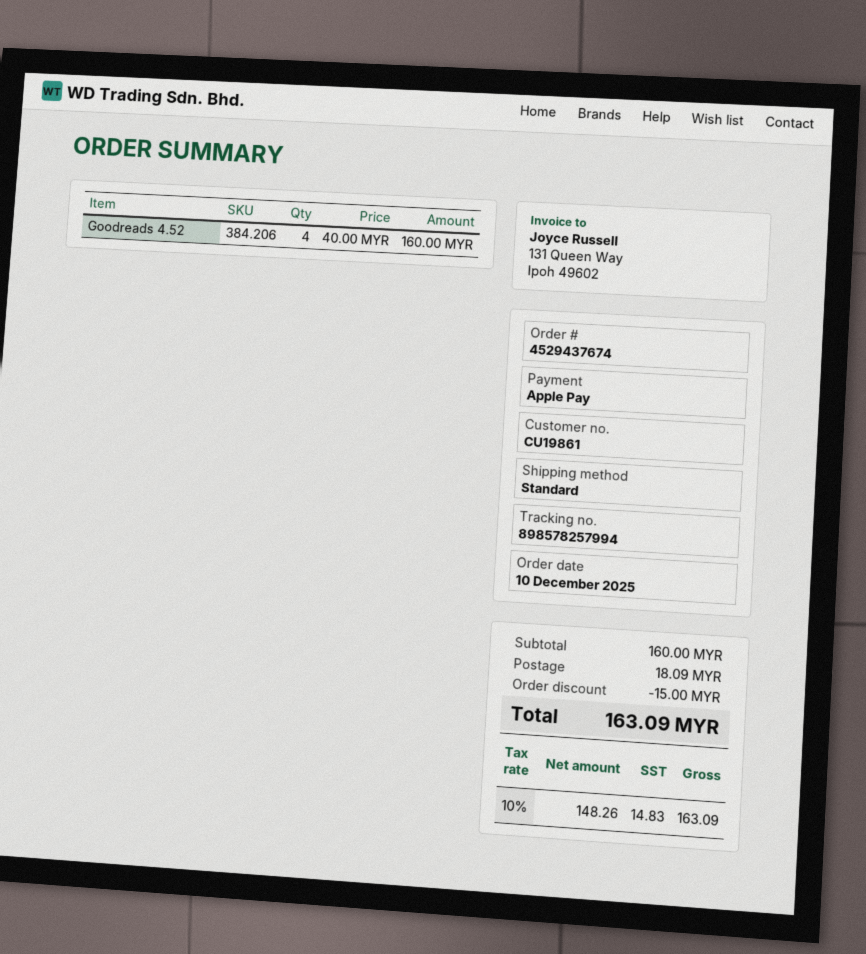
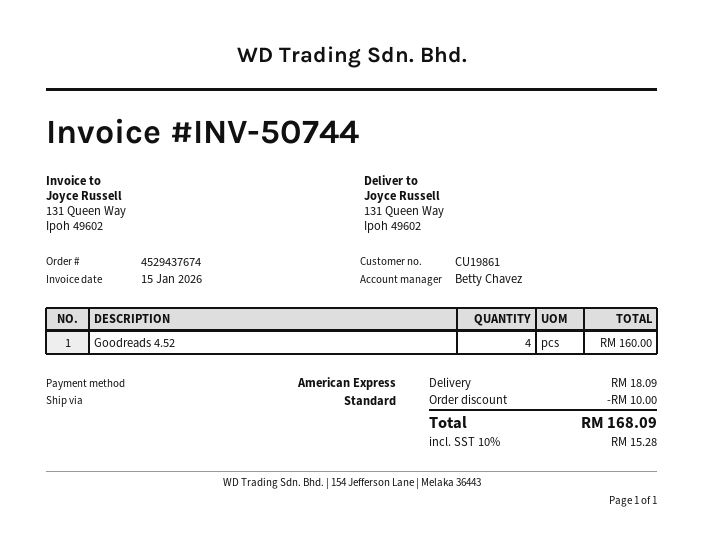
payment method: Apple Pay -> American Express
discount: 15.00 -> 10.00
tax: 10% = 14.83 -> 10% = 15.28
total: 163.09 -> 168.09

